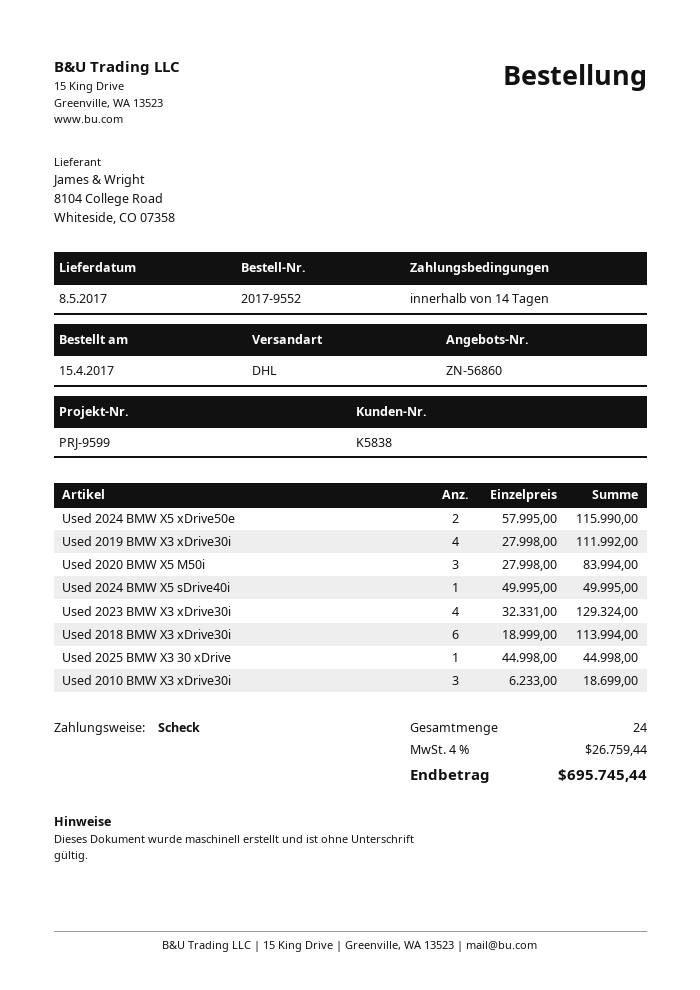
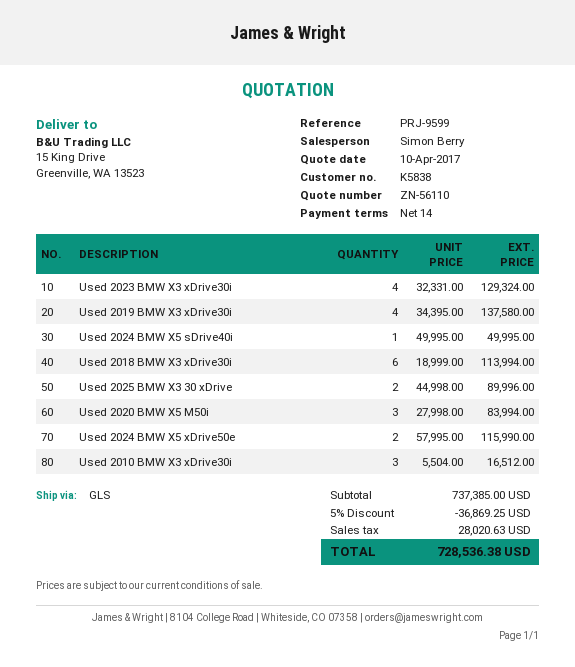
quote number: ZN-56860 -> ZN-56110
shipping method: DHL -> GLS
Used 2019 BMW X3 xDrive30i: 4 x 27998.00 = 111992.00 -> 4 x 34395.00 = 137580.00
Used 2025 BMW X3 30 xDrive: 1 x 44998.00 = 44998.00 -> 2 x 44998.00 = 89996.00
Used 2010 BMW X3 xDrive30i: 3 x 6233.00 = 18699.00 -> 3 x 5504.00 = 16512.00
discount: none -> 5% = 36869.25
tax: 26759.44 -> 28020.63
total: 695745.44 -> 728536.38

